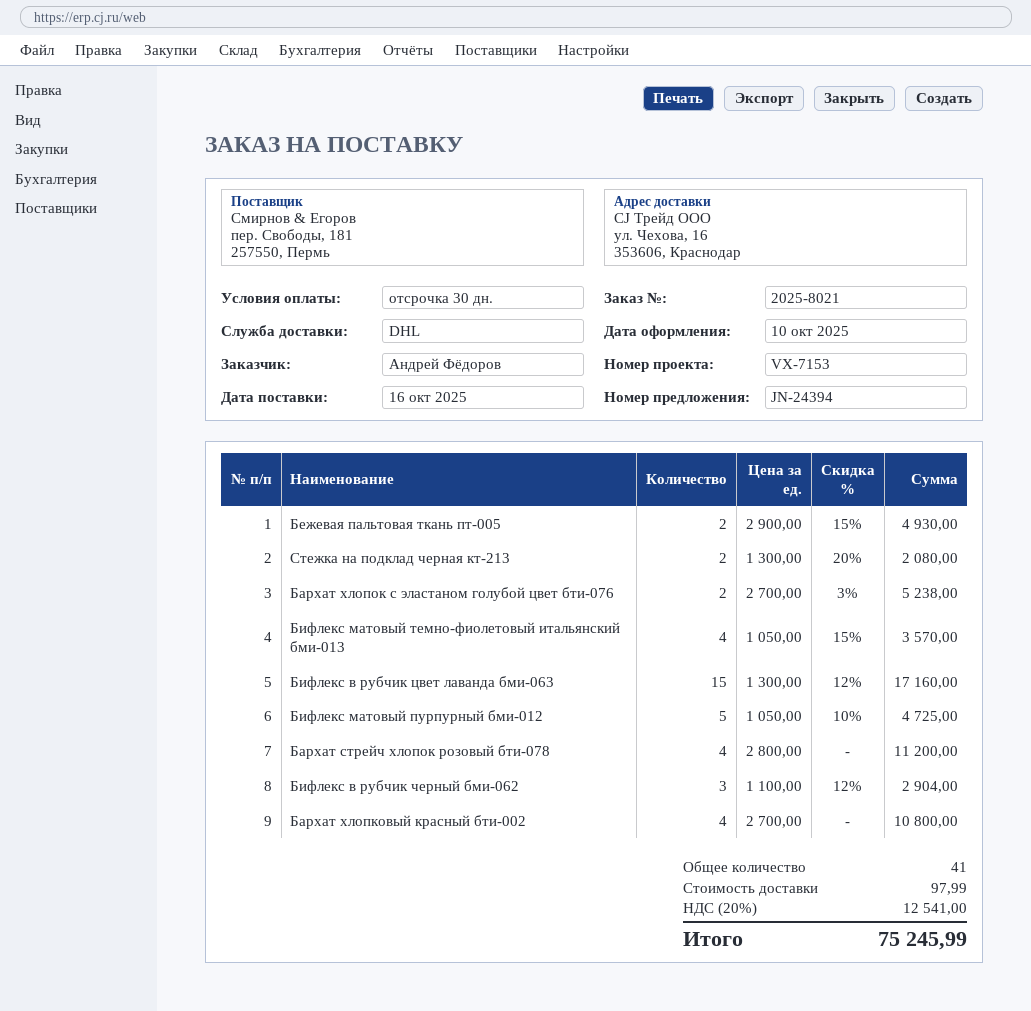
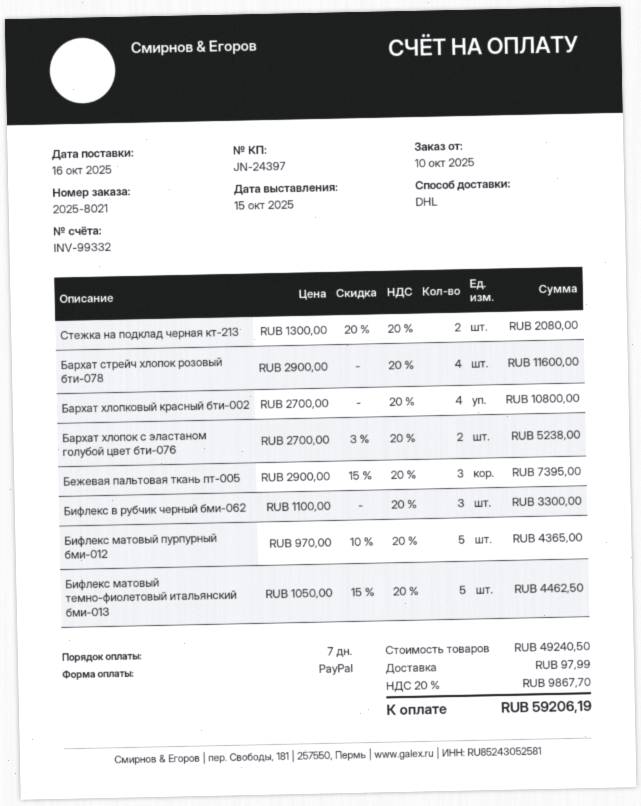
quote number: JN-24394 -> JN-24397
payment terms: 30 days -> 7 days
Бежевая пальтовая ткань пт-005: 2 x 2900.00 - 15% = 4930.00 -> 3 x 2900.00 - 15% = 7395.00
Бифлекс матовый темно-фиолетовый итальянский бми-013: 4 x 1050.00 - 15% = 3570.00 -> 5 x 1050.00 - 15% = 4462.50
Бифлекс в рубчик цвет лаванда бми-063: 15 x 1300.00 - 12% = 17160.00 -> none
Бифлекс матовый пурпурный бми-012: 5 x 1050.00 - 10% = 4725.00 -> 5 x 970.00 - 10% = 4365.00
Бархат стрейч хлопок розовый бти-078: 4 x 2800.00 = 11200.00 -> 4 x 2900.00 = 11600.00
Бифлекс в рубчик черный бми-062: 3 x 1100.00 - 12% = 2904.00 -> 3 x 1100.00 = 3300.00
tax: 20% = 12541.00 -> 20% = 9867.70
total: 75245.99 -> 59206.19

